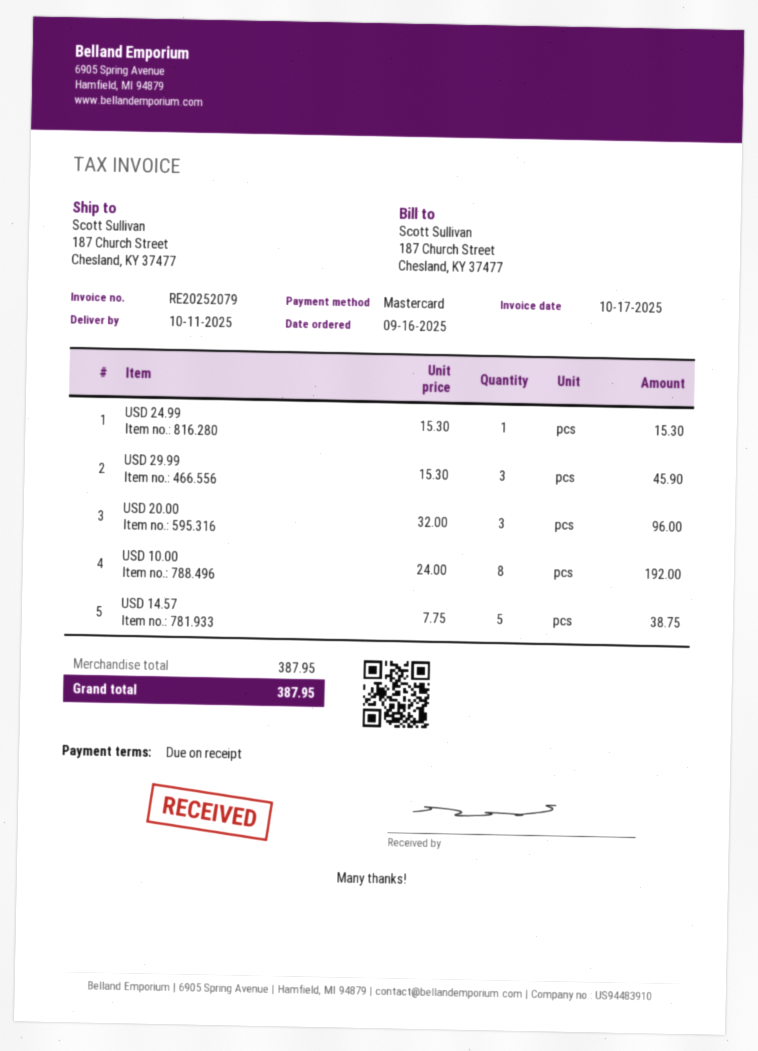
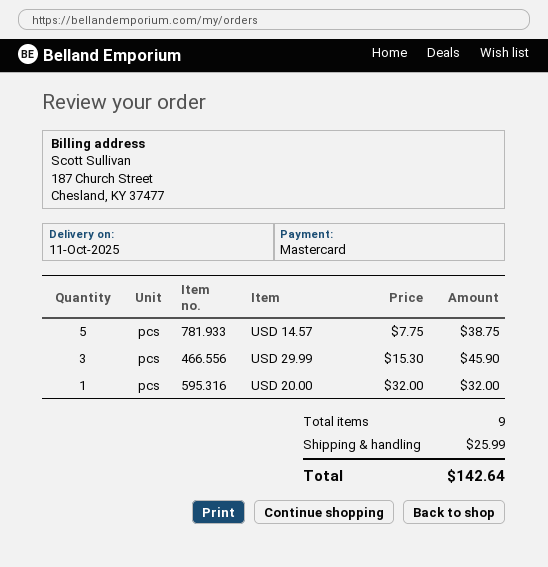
USD 24.99: 1 x 15.30 = 15.30 -> none
USD 20.00: 3 x 32.00 = 96.00 -> 1 x 32.00 = 32.00
USD 10.00: 8 x 24.00 = 192.00 -> none
shipping: none -> 25.99
total: 387.95 -> 142.64

